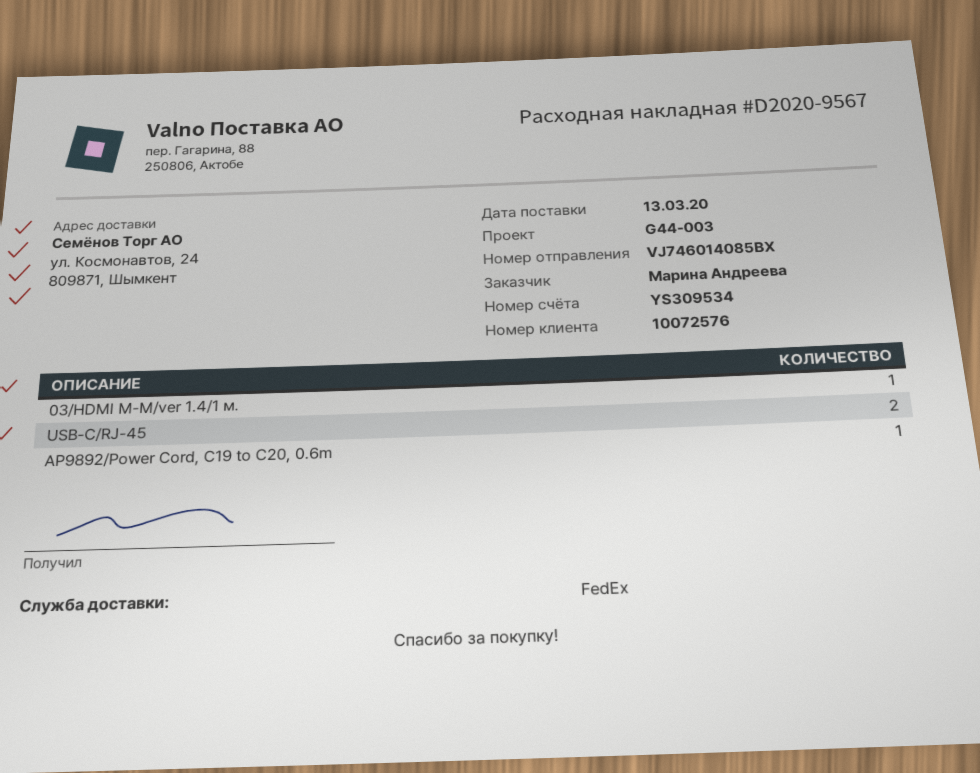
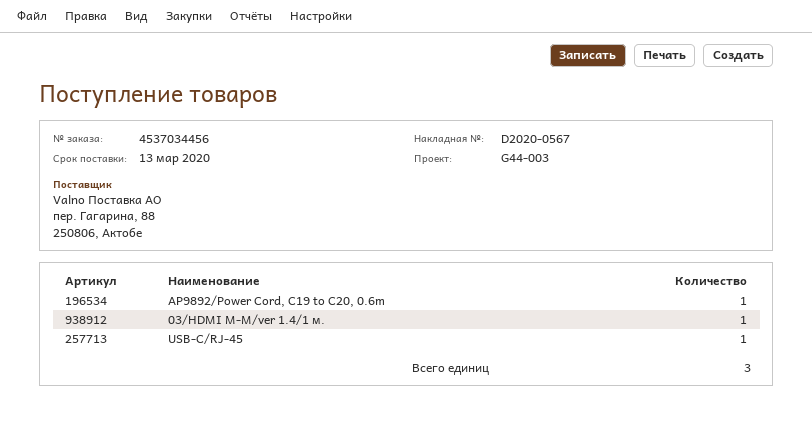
delivery note number: D2020-9567 -> D2020-0567
USB-C/RJ-45: 2 -> 1

